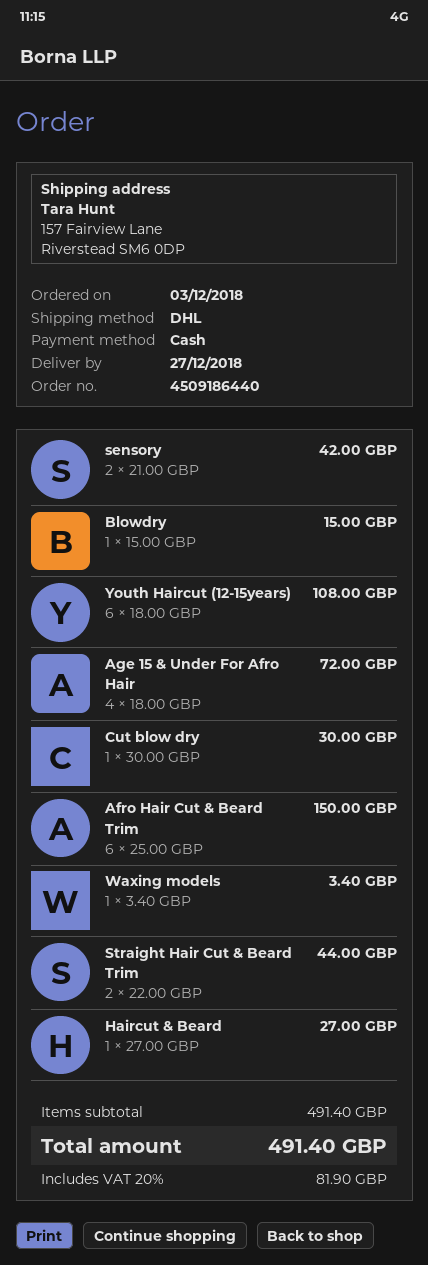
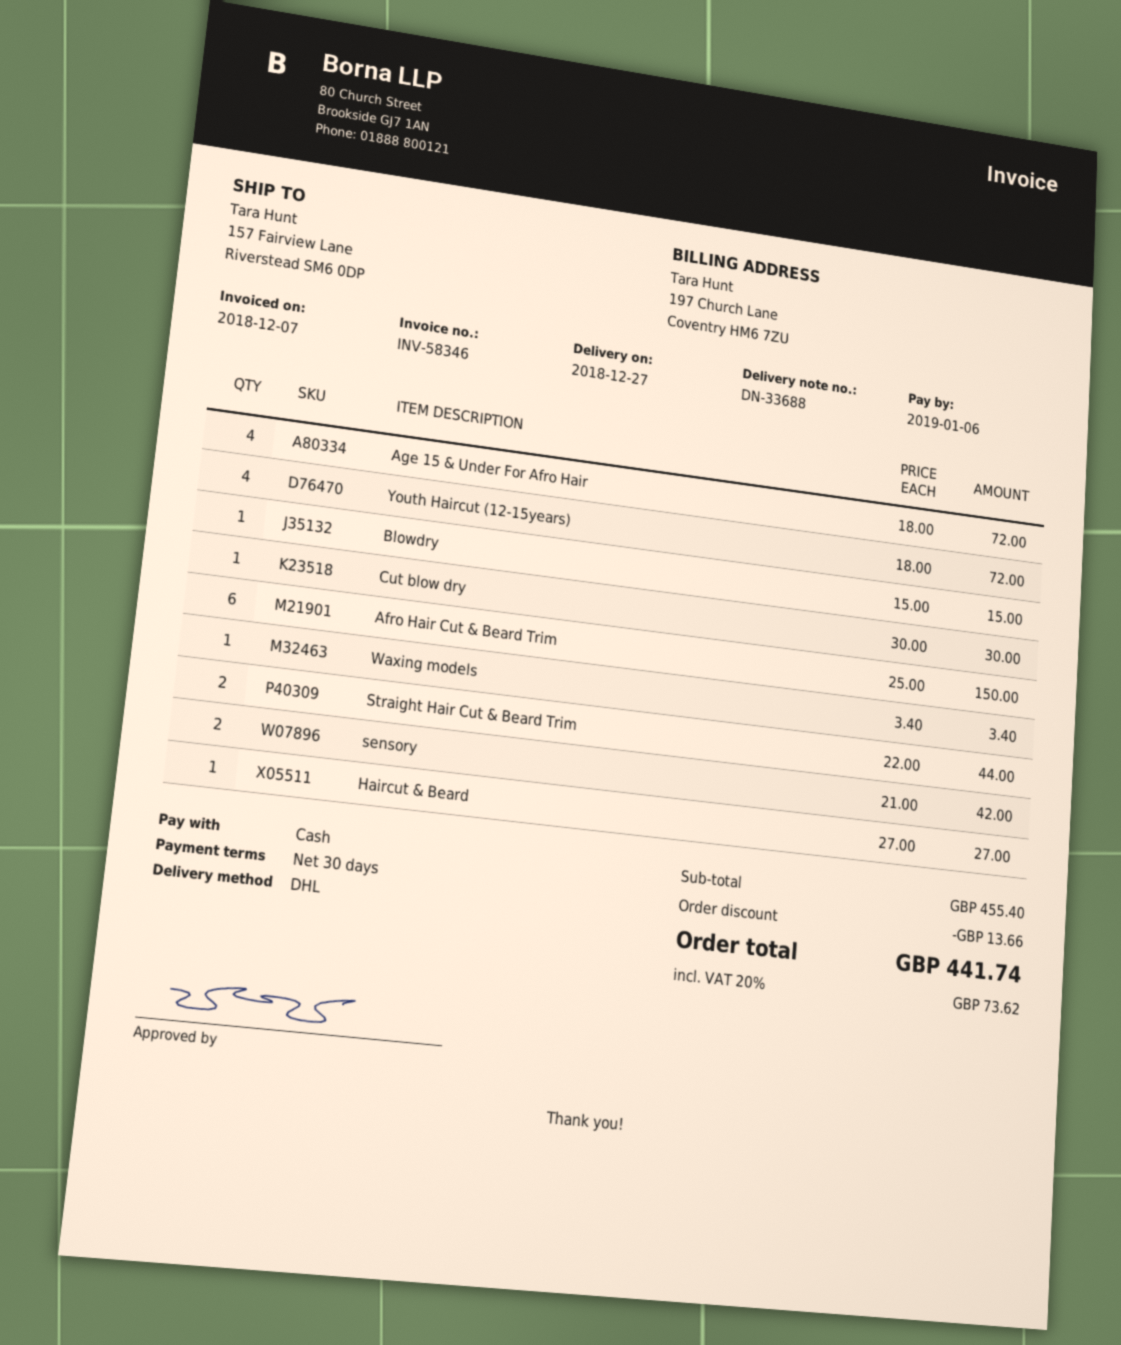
Youth Haircut (12-15years): 6 x 18.00 = 108.00 -> 4 x 18.00 = 72.00
subtotal: 491.40 -> 455.40
discount: none -> 13.66
tax: 20% = 81.90 -> 20% = 73.62
total: 491.40 -> 441.74

